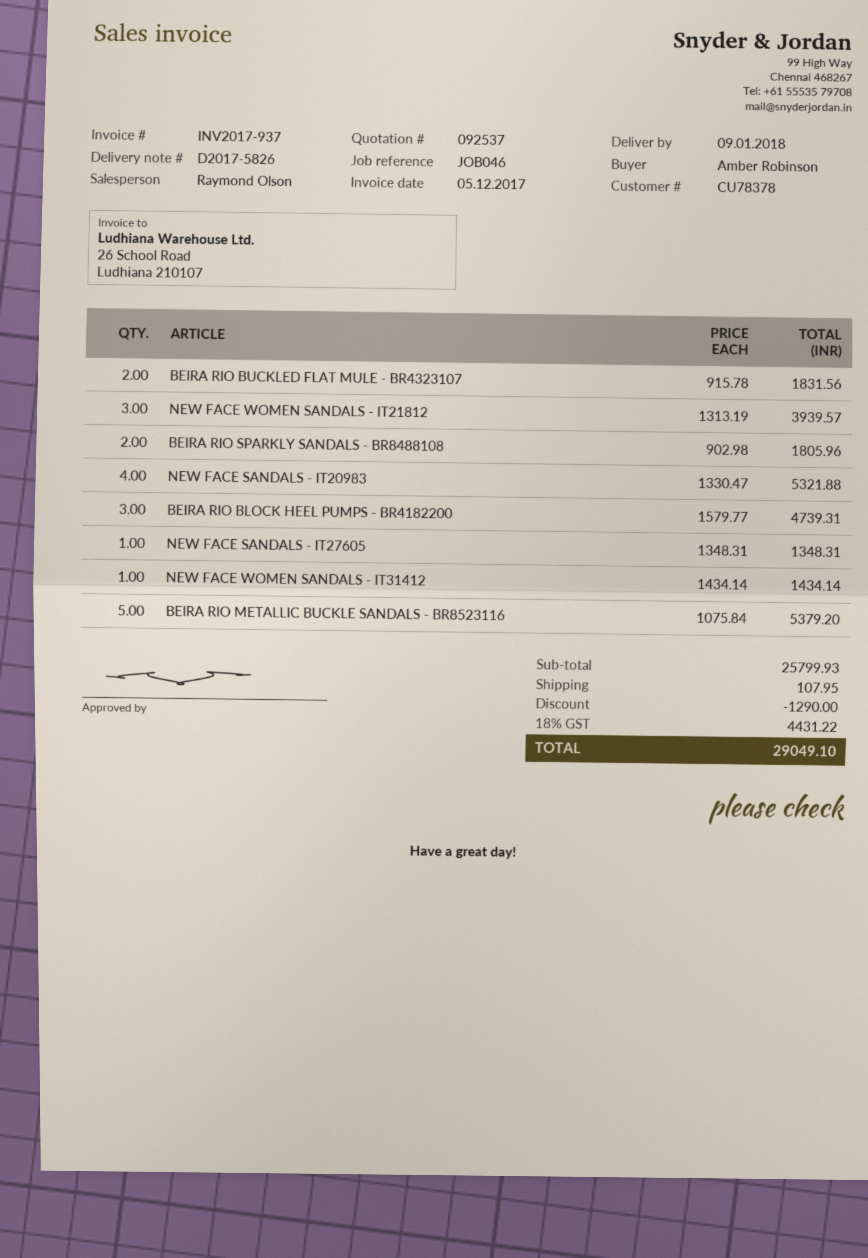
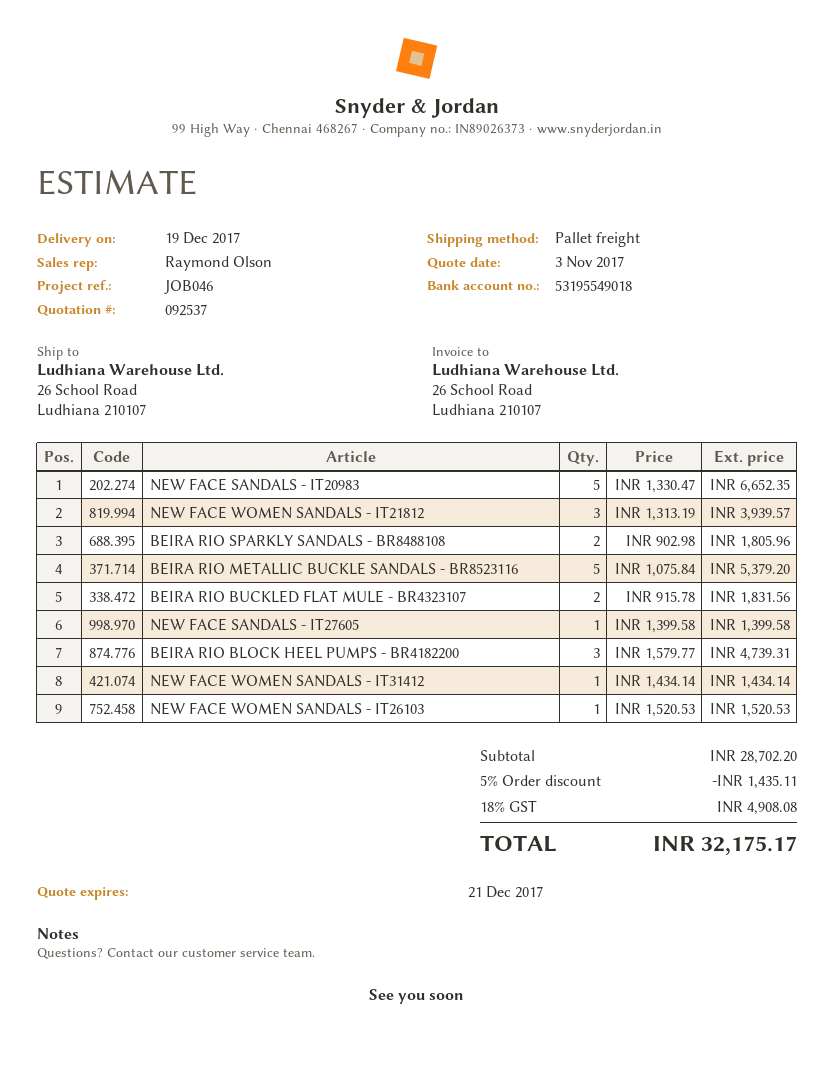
delivery date: 2018-01-09 -> 2017-12-19
NEW FACE SANDALS - IT20983: 4 x 1330.47 = 5321.88 -> 5 x 1330.47 = 6652.35
NEW FACE SANDALS - IT27605: 1 x 1348.31 = 1348.31 -> 1 x 1399.58 = 1399.58
NEW FACE WOMEN SANDALS - IT26103: none -> 1 x 1520.53 = 1520.53
subtotal: 25799.93 -> 28702.20
discount: 1290.00 -> 1435.11
shipping: 107.95 -> none
tax: 18% = 4431.22 -> 18% = 4908.08
total: 29049.10 -> 32175.17

